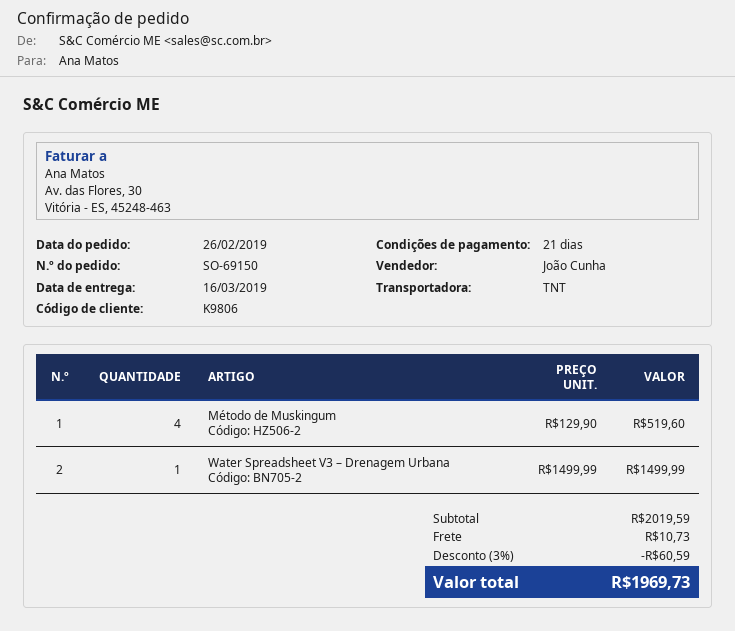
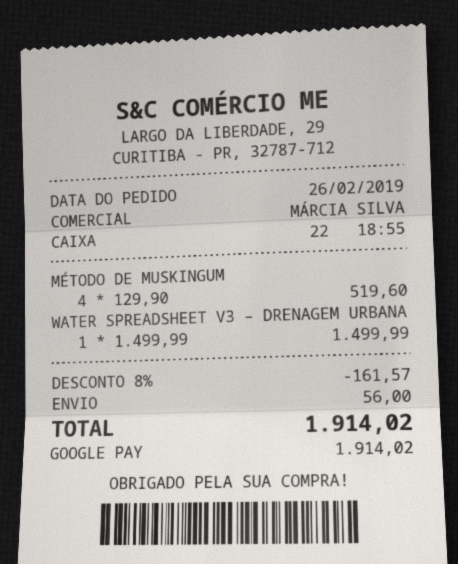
sales rep: João Cunha -> MÁRCIA SILVA
discount: 3% = 60.59 -> 8% = 161.57
shipping: 10.73 -> 56.00
total: 1969.73 -> 1914.02

